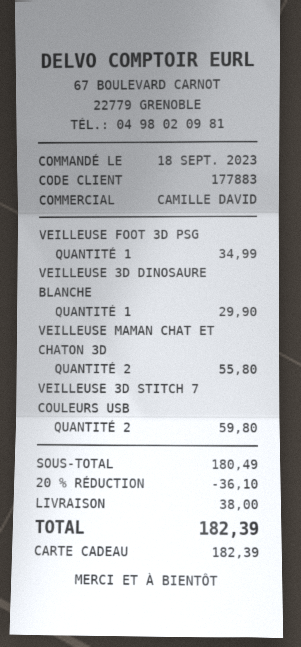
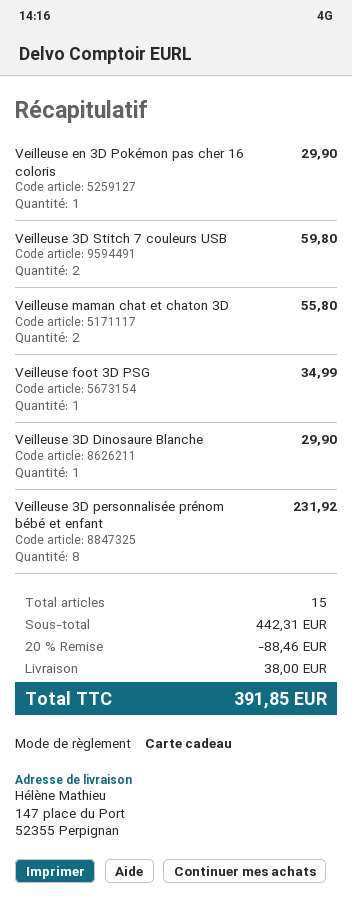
Veilleuse en 3D Pokémon pas cher 16 coloris: none -> 1 for 29.90
Veilleuse 3D personnalisée prénom bébé et enfant: none -> 8 for 231.92
subtotal: 180.49 -> 442.31
discount: 20% = 36.10 -> 20% = 88.46
total: 182.39 -> 391.85

